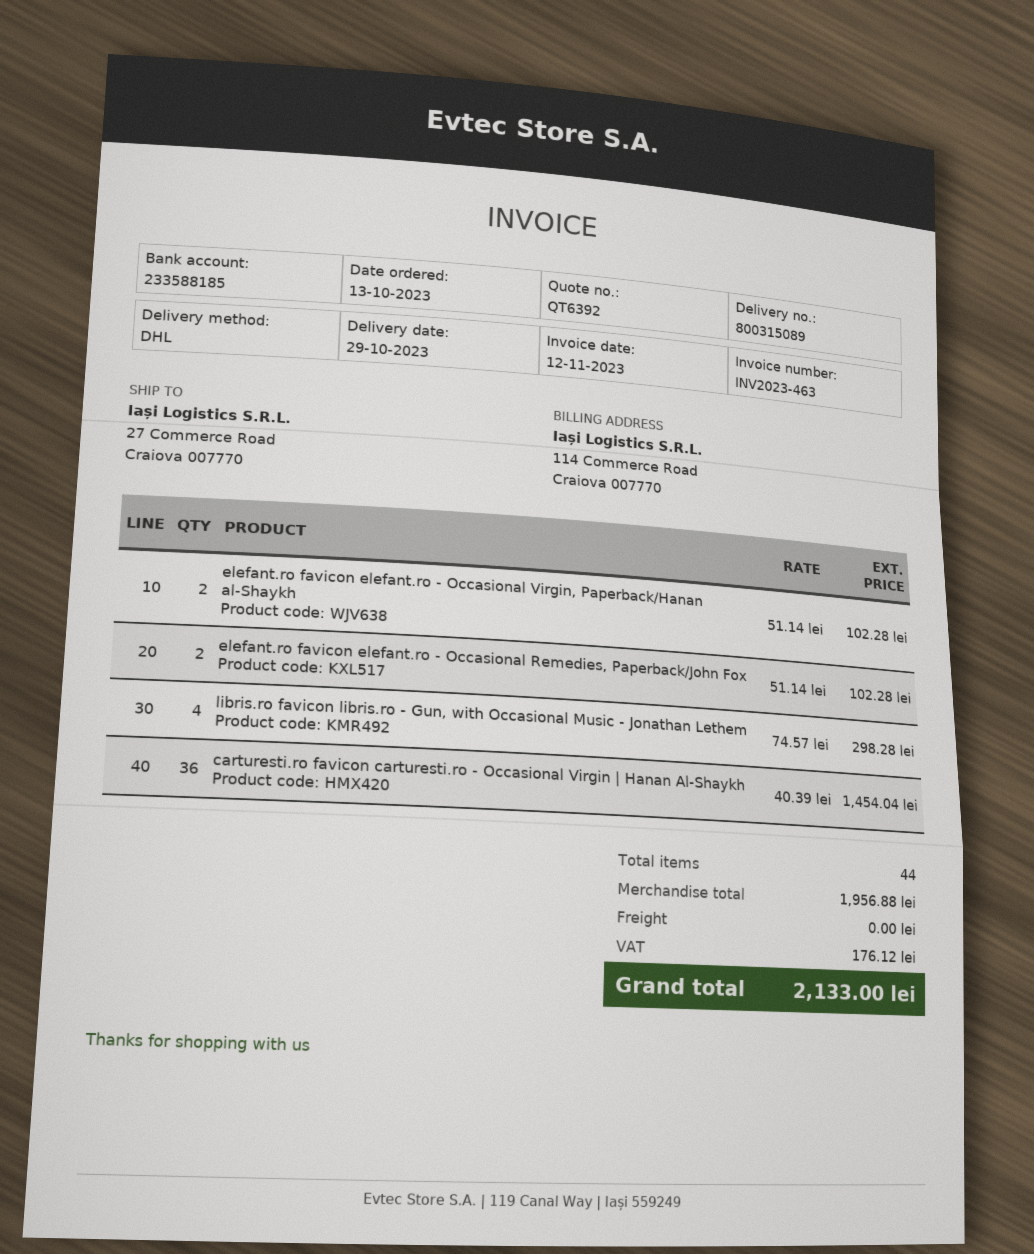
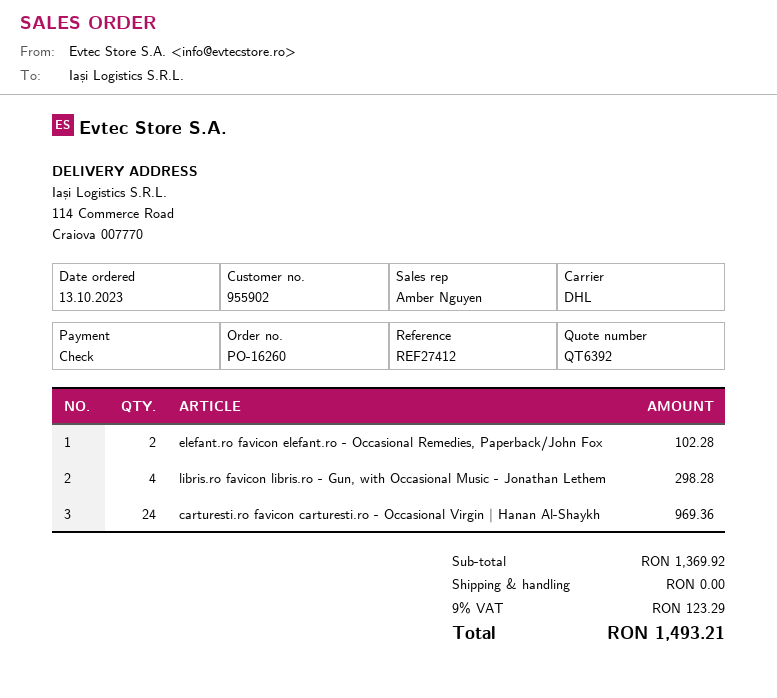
ship to: 27 Commerce Road, Craiova 007770 -> 114 Commerce Road, Craiova 007770
elefant.ro favicon elefant.ro - Occasional Virgin, Paperback/Hanan al-Shaykh: 2 for 102.28 -> none
carturesti.ro favicon carturesti.ro - Occasional Virgin | Hanan Al-Shaykh: 36 for 1454.04 -> 24 for 969.36
subtotal: 1956.88 -> 1369.92
tax: 176.12 -> 123.29
total: 2133.00 -> 1493.21

